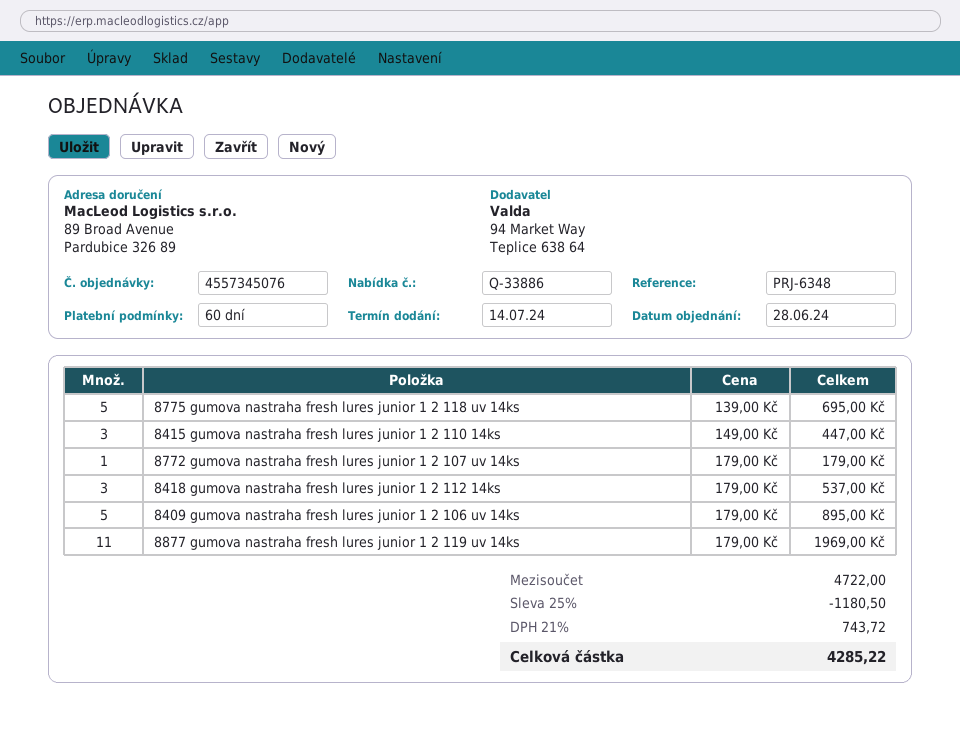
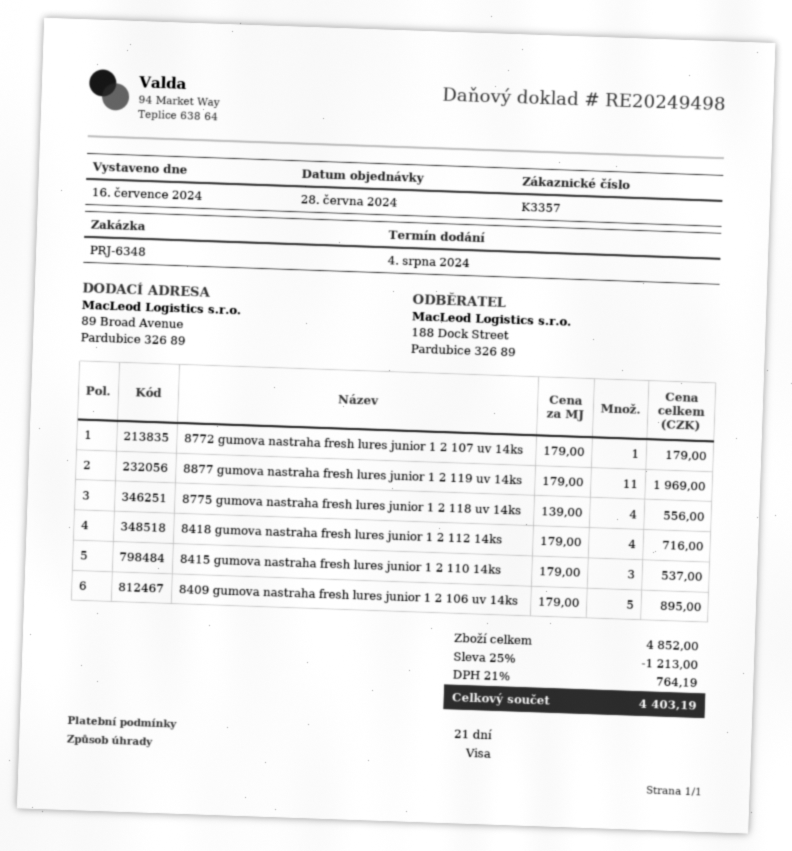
delivery date: 2024-07-14 -> 2024-08-04
payment terms: 60 days -> 21 days
8775 gumova nastraha fresh lures junior 1 2 118 uv 14ks: 5 x 139.00 = 695.00 -> 4 x 139.00 = 556.00
8415 gumova nastraha fresh lures junior 1 2 110 14ks: 3 x 149.00 = 447.00 -> 3 x 179.00 = 537.00
8418 gumova nastraha fresh lures junior 1 2 112 14ks: 3 x 179.00 = 537.00 -> 4 x 179.00 = 716.00
subtotal: 4722.00 -> 4852.00
discount: 25% = 1180.50 -> 25% = 1213.00
tax: 21% = 743.72 -> 21% = 764.19
total: 4285.22 -> 4403.19

